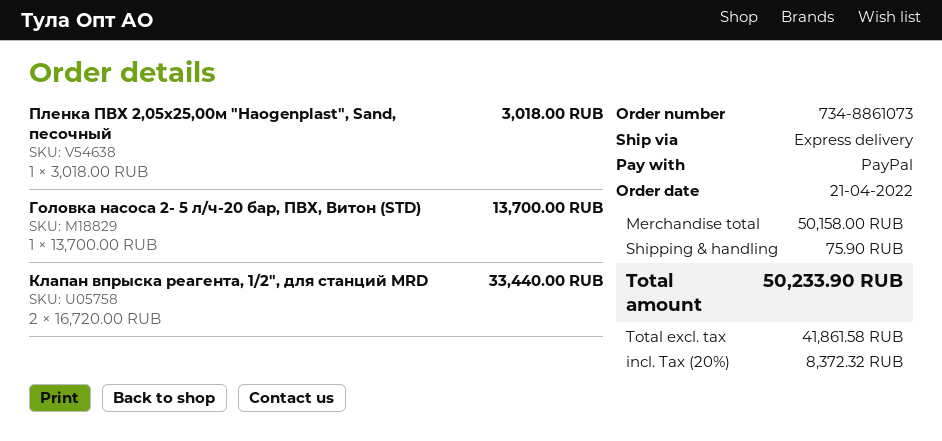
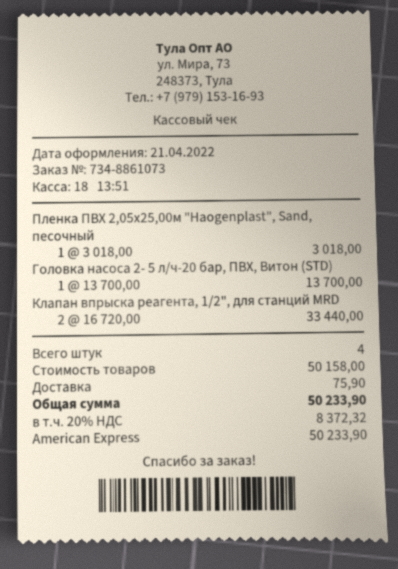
payment method: PayPal -> American Express

